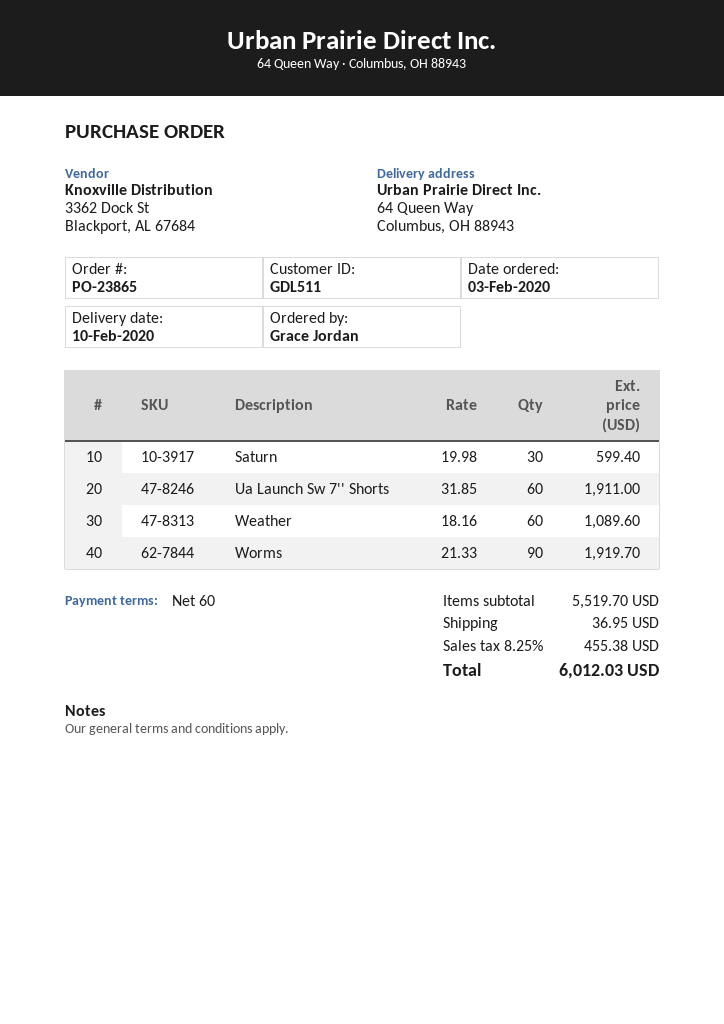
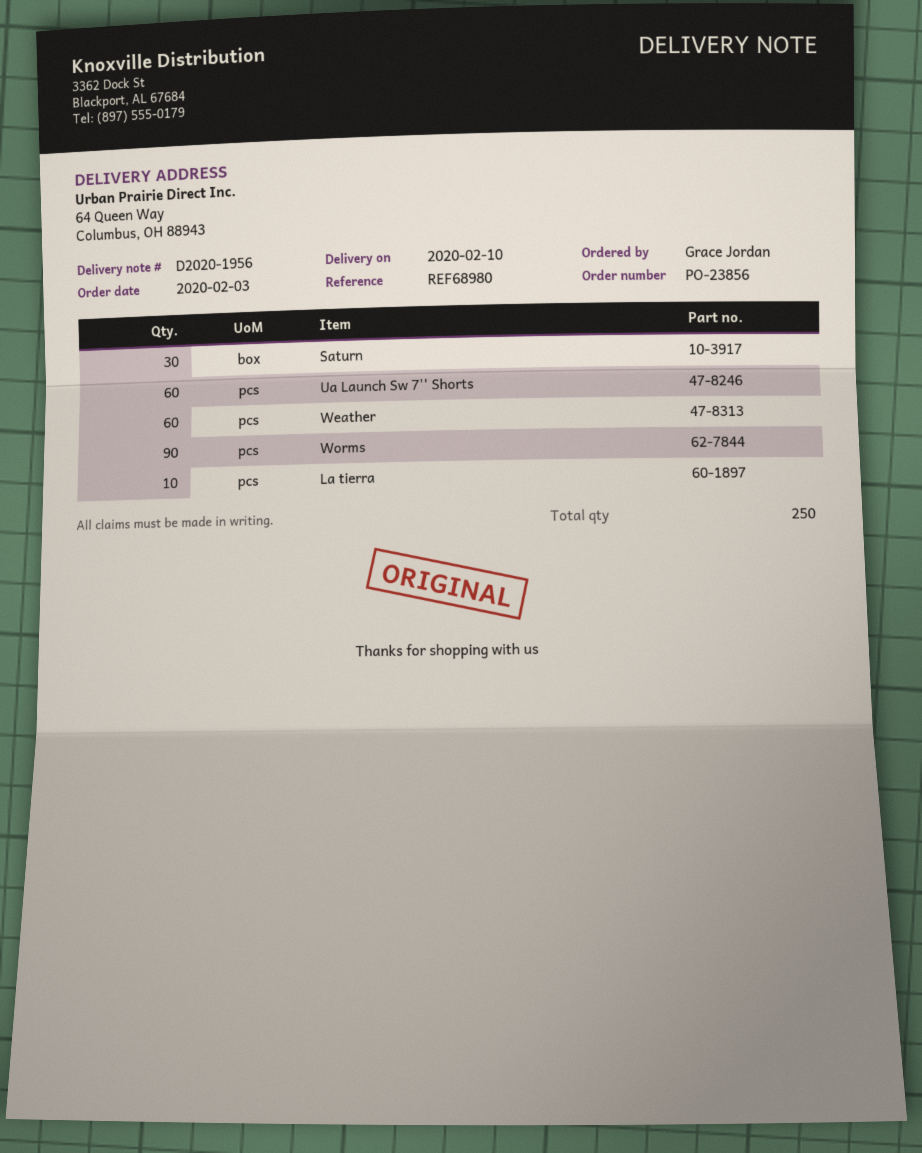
order number: PO-23865 -> PO-23856
La tierra: none -> 10

